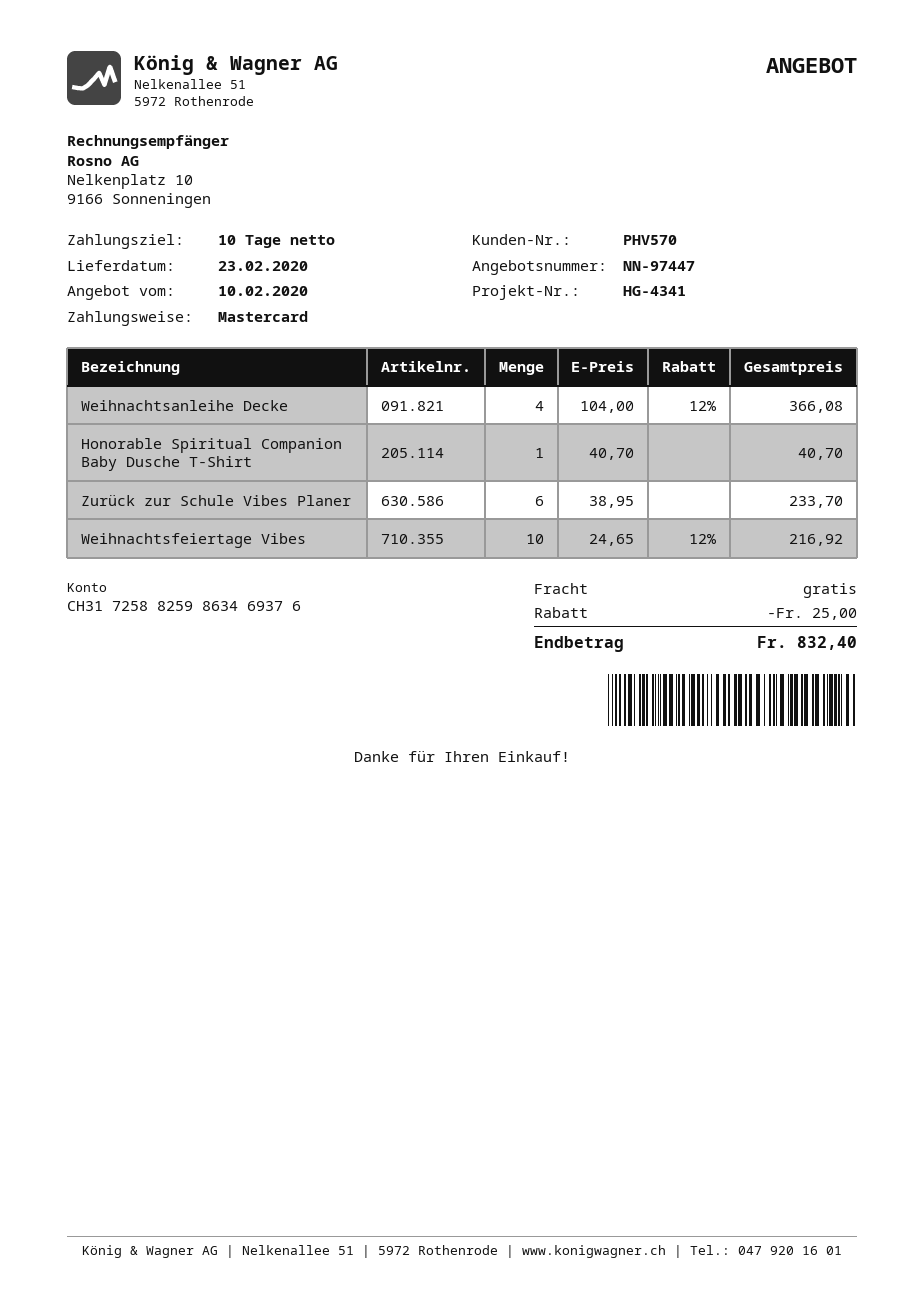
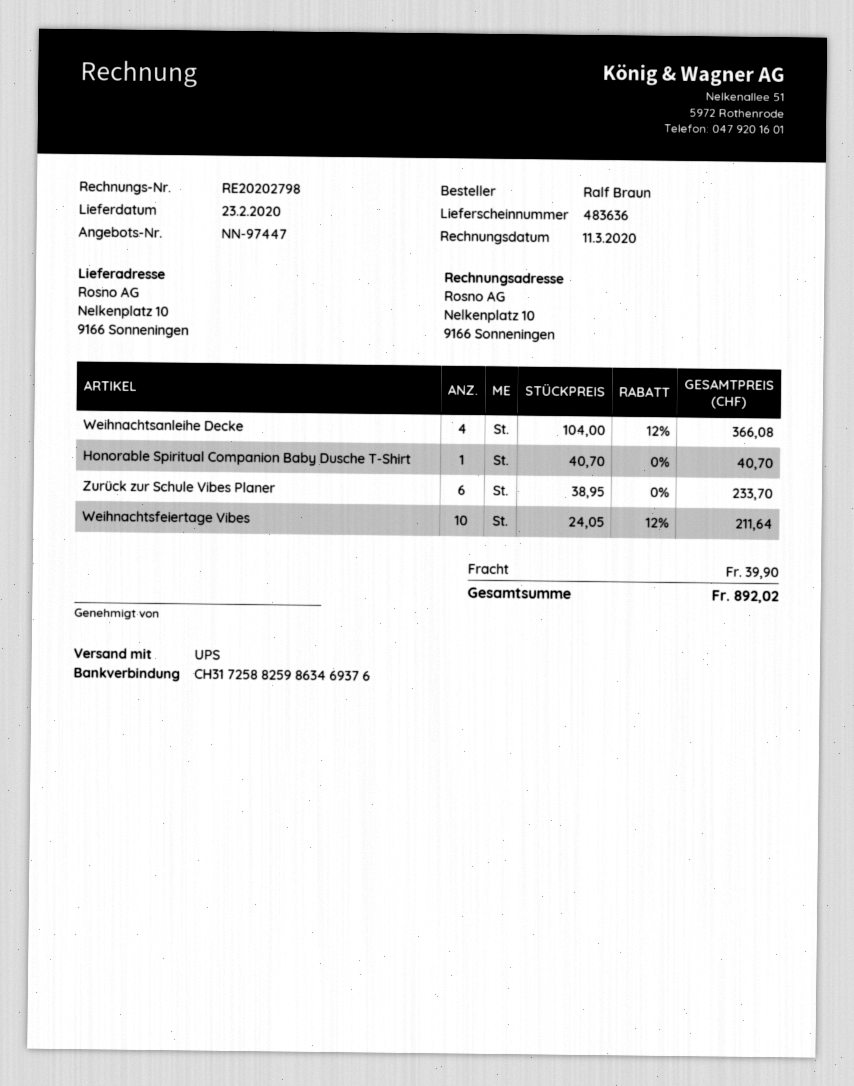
Weihnachtsfeiertage Vibes: 10 x 24.65 - 12% = 216.92 -> 10 x 24.05 - 12% = 211.64
discount: 25.00 -> none
shipping: 0.00 -> 39.90
total: 832.40 -> 892.02

